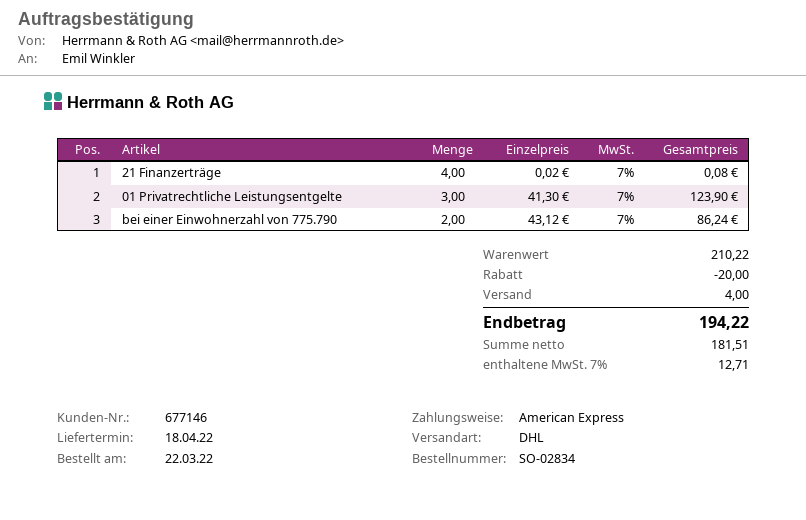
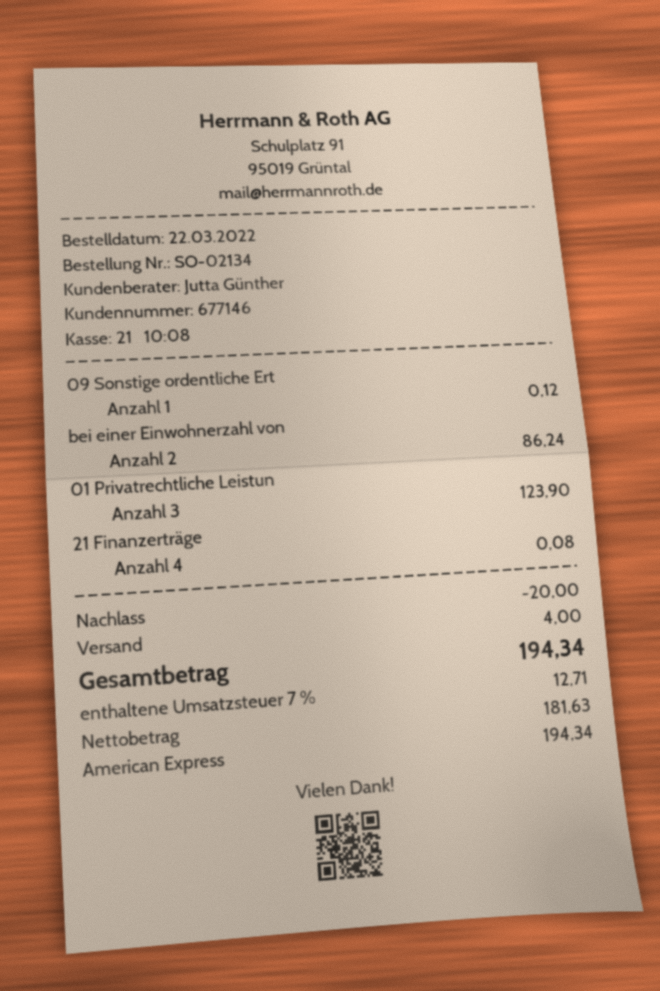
order number: SO-02834 -> SO-02134
09 Sonstige ordentliche Ert: none -> 1 for 0.12
net: 181.51 -> 181.63
total: 194.22 -> 194.34

